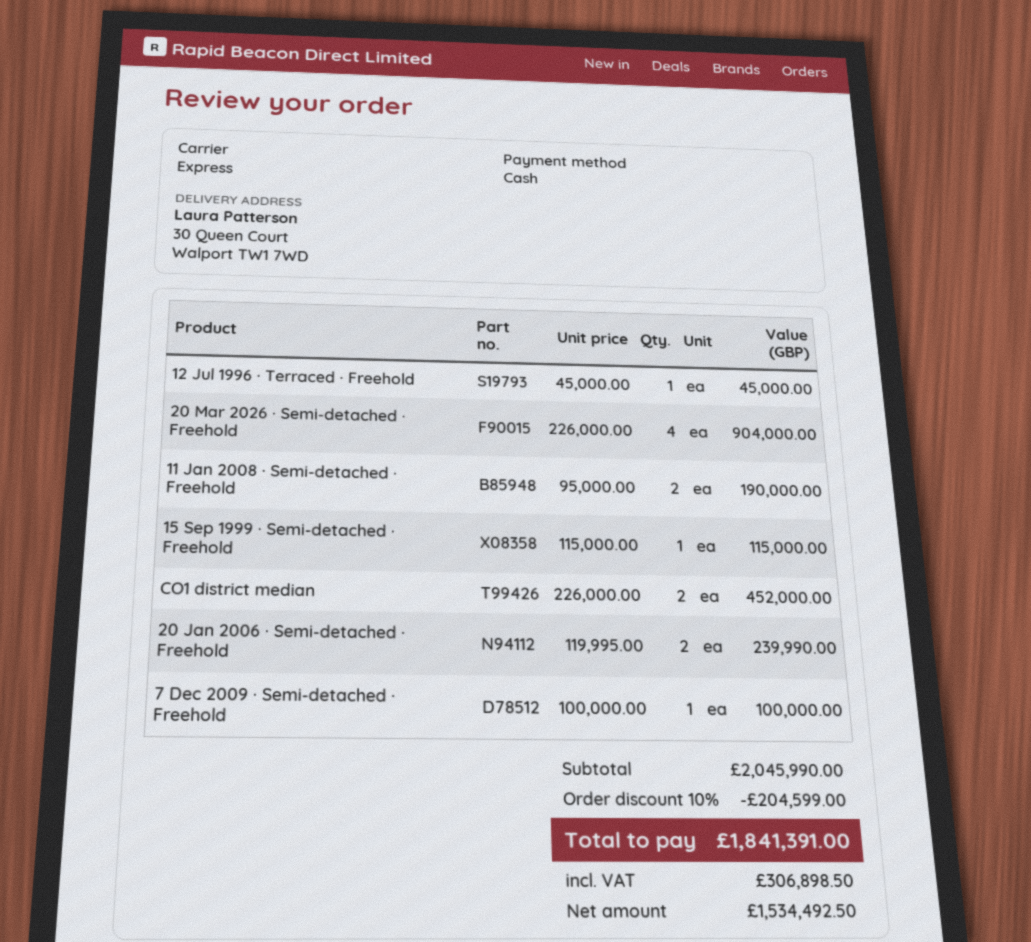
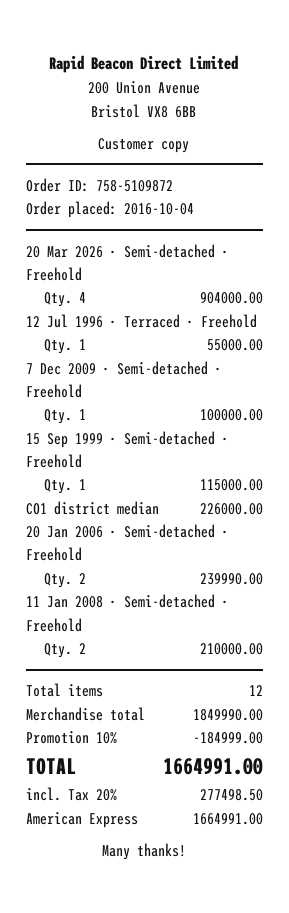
payment method: cash -> American Express
12 Jul 1996 · Terraced · Freehold: 1 for 45000.00 -> 1 for 55000.00
11 Jan 2008 · Semi-detached · Freehold: 2 for 190000.00 -> 2 for 210000.00
CO1 district median: 2 for 452000.00 -> 1 for 226000.00
subtotal: 2045990.00 -> 1849990.00
discount: 10% = 204599.00 -> 10% = 184999.00
tax: 306898.50 -> 277498.50
total: 1841391.00 -> 1664991.00

